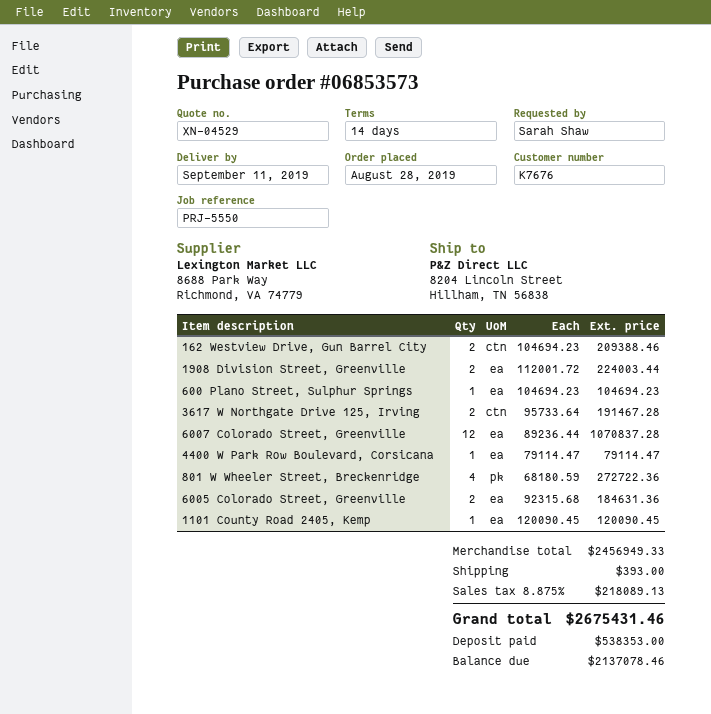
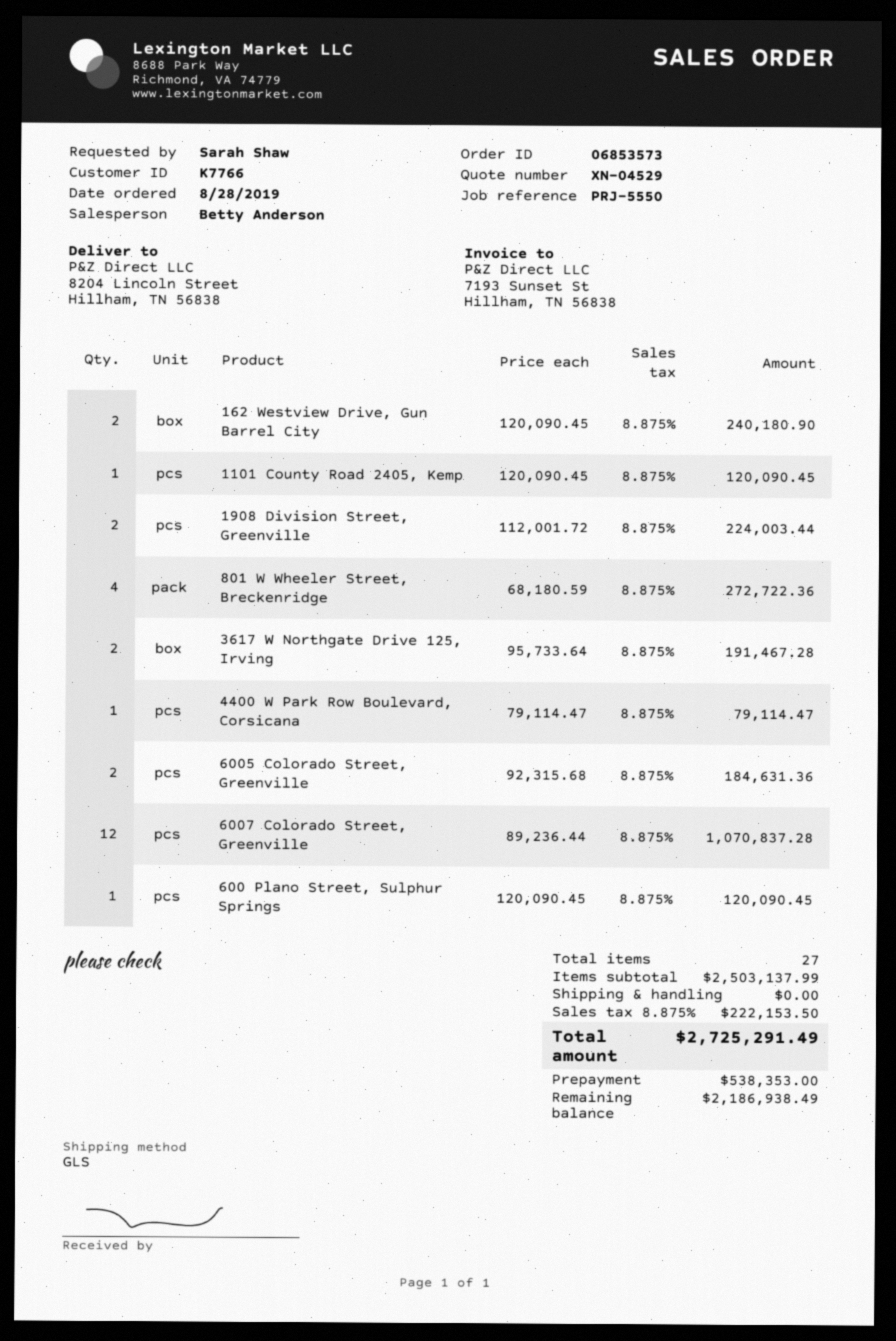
customer number: K7676 -> K7766
162 Westview Drive, Gun Barrel City: 2 x 104694.23 = 209388.46 -> 2 x 120090.45 = 240180.90
600 Plano Street, Sulphur Springs: 1 x 104694.23 = 104694.23 -> 1 x 120090.45 = 120090.45
subtotal: 2456949.33 -> 2503137.99
shipping: 393.00 -> 0.00
tax: 8.875% = 218089.13 -> 8.875% = 222153.50
total: 2675431.46 -> 2725291.49
balance: 2137078.46 -> 2186938.49

